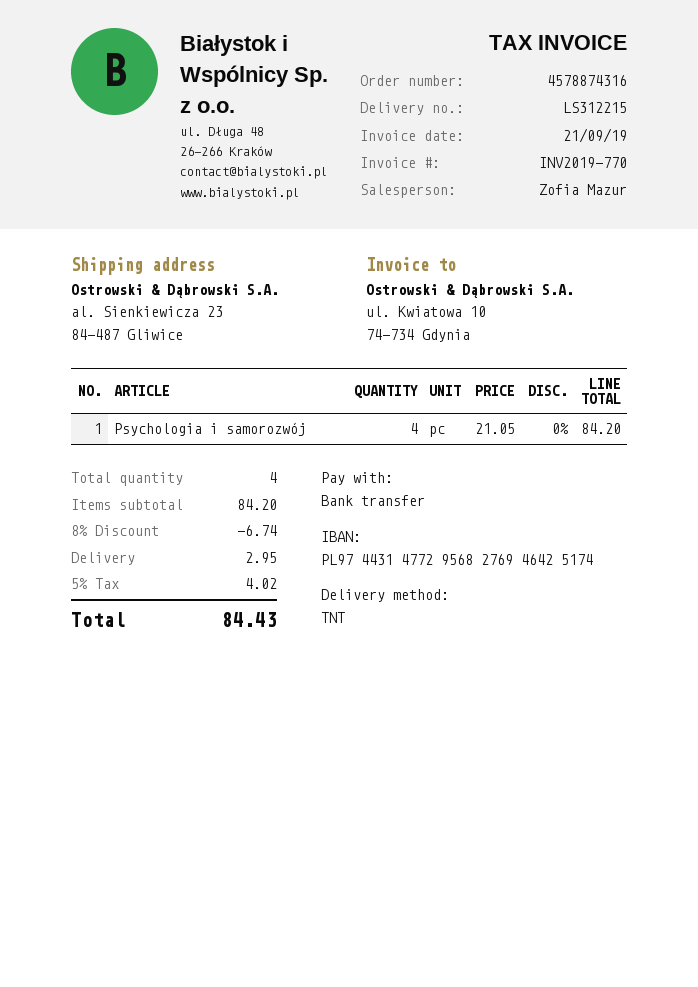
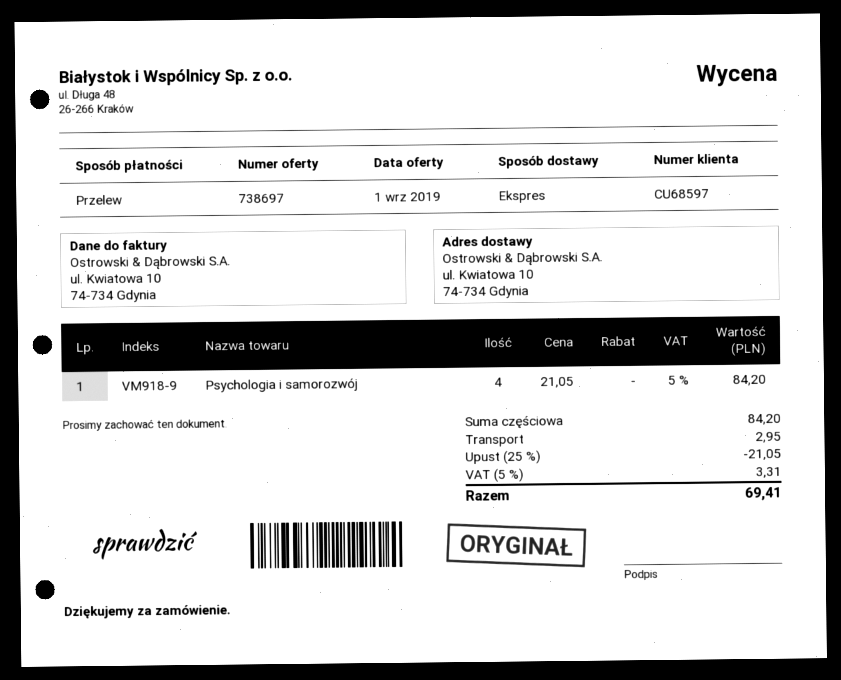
shipping method: TNT -> express
ship to: al. Sienkiewicza 23, 84-487 Gliwice -> ul. Kwiatowa 10, 74-734 Gdynia
discount: 8% = 6.74 -> 25% = 21.05
tax: 5% = 4.02 -> 5% = 3.31
total: 84.43 -> 69.41

